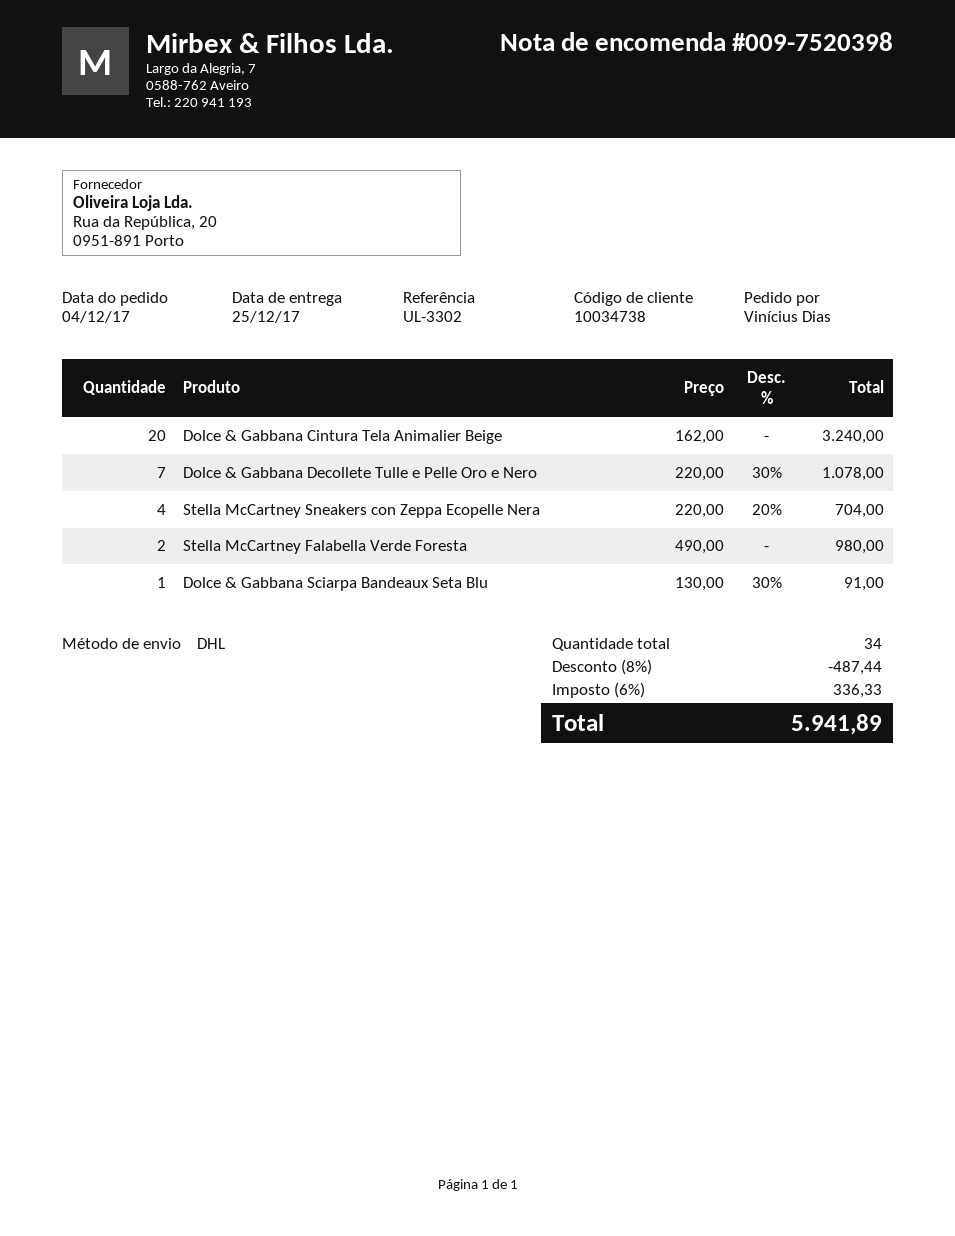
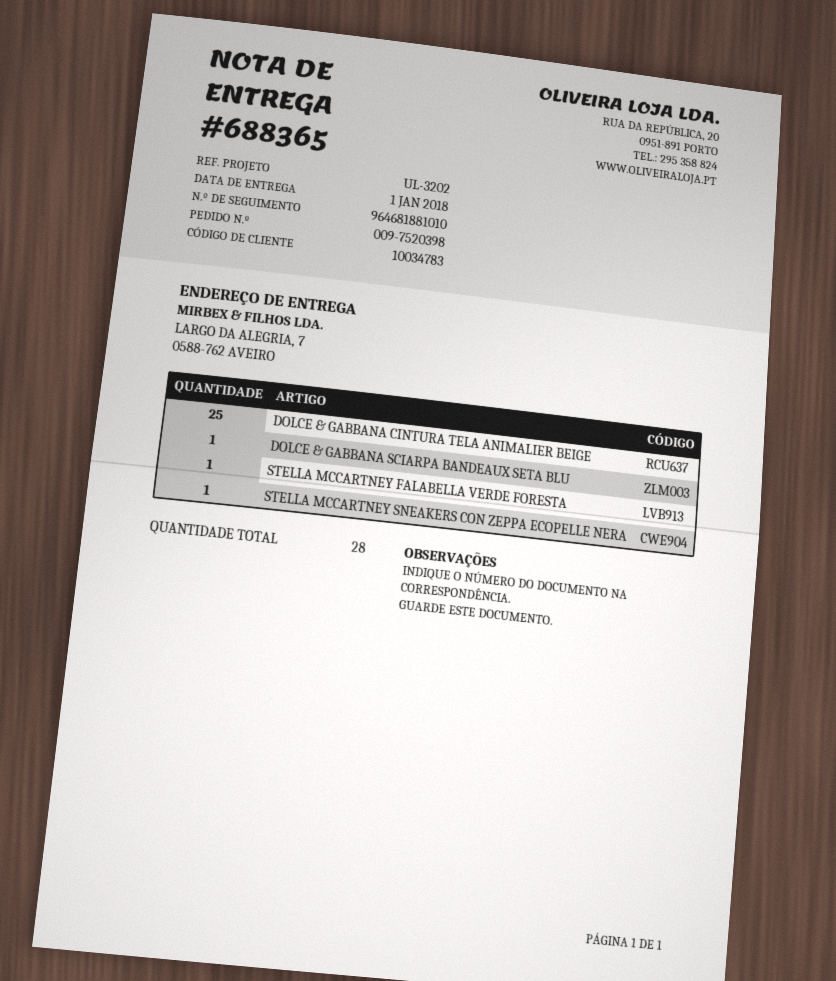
delivery date: 2017-12-25 -> 2018-01-01
customer number: 10034738 -> 10034783
reference: UL-3302 -> UL-3202
Dolce & Gabbana Cintura Tela Animalier Beige: 20 -> 25
Dolce & Gabbana Decollete Tulle e Pelle Oro e Nero: 7 -> none
Stella McCartney Sneakers con Zeppa Ecopelle Nera: 4 -> 1
Stella McCartney Falabella Verde Foresta: 2 -> 1
total quantity: 34 -> 28

